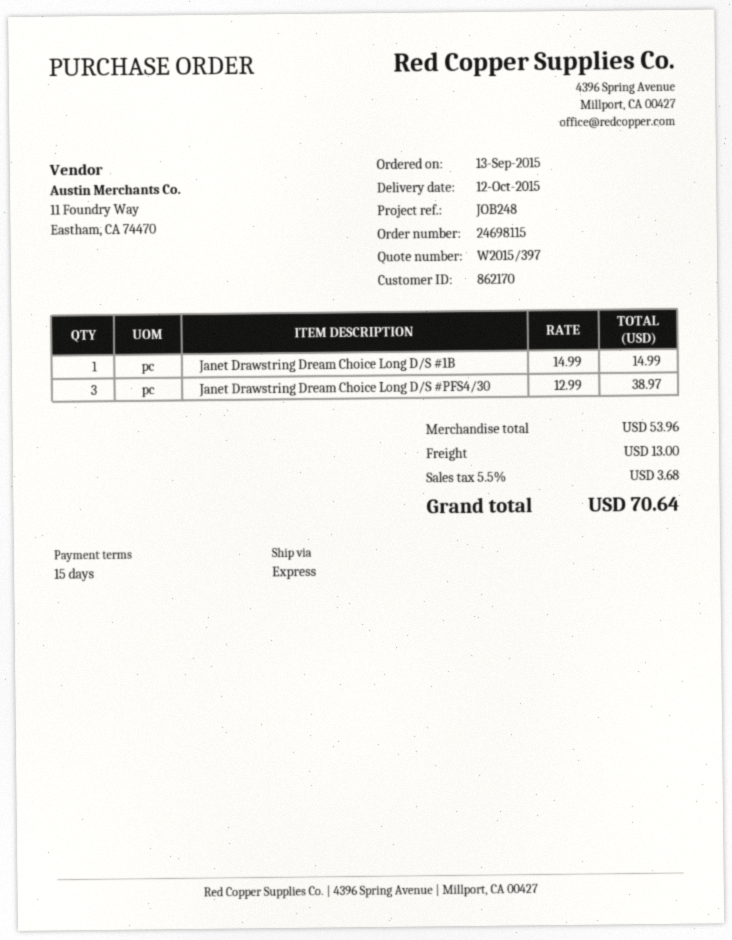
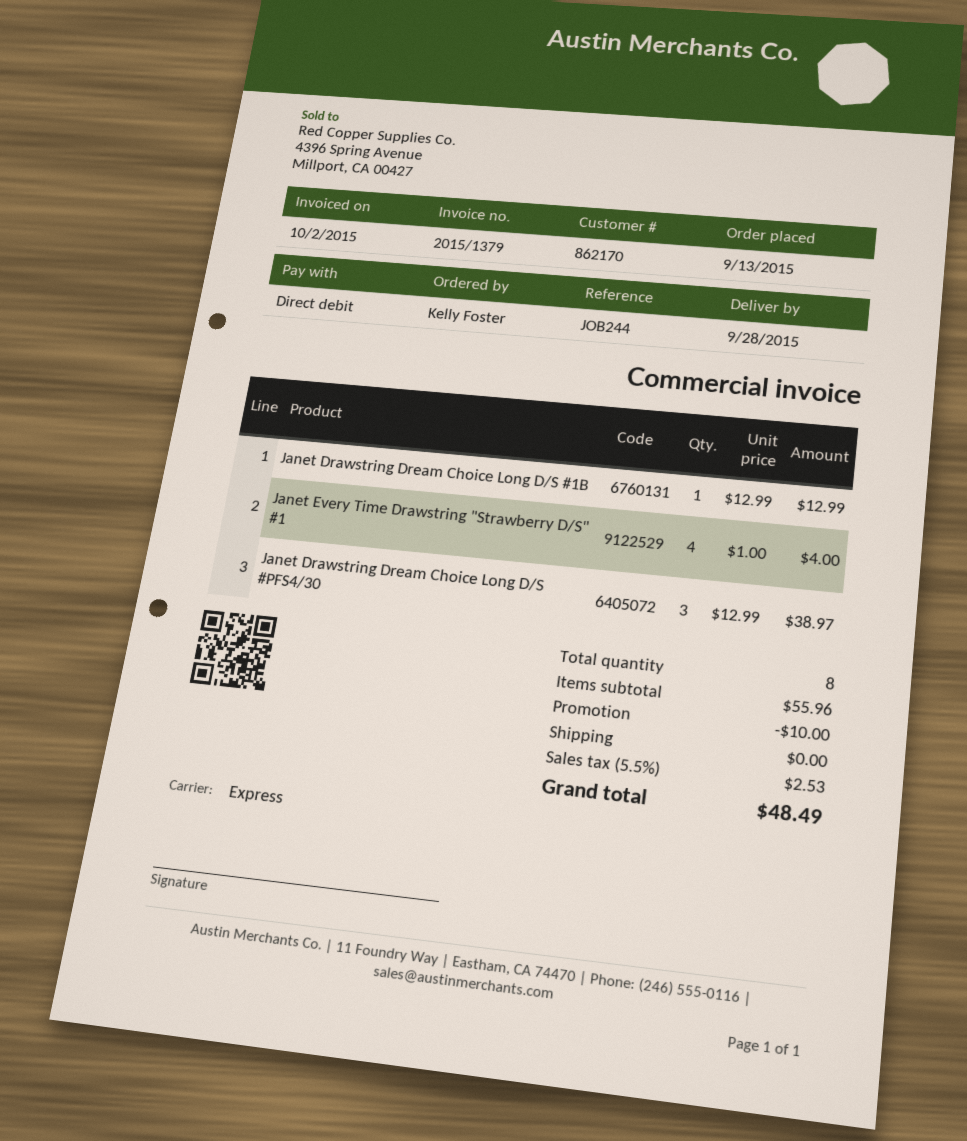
delivery date: 2015-10-12 -> 2015-09-28
reference: JOB248 -> JOB244
Janet Drawstring Dream Choice Long D/S #1B: 1 x 14.99 = 14.99 -> 1 x 12.99 = 12.99
Janet Every Time Drawstring "Strawberry D/S" #1: none -> 4 x 1.00 = 4.00
subtotal: 53.96 -> 55.96
discount: none -> 10.00
shipping: 13.00 -> 0.00
tax: 5.5% = 3.68 -> 5.5% = 2.53
total: 70.64 -> 48.49

